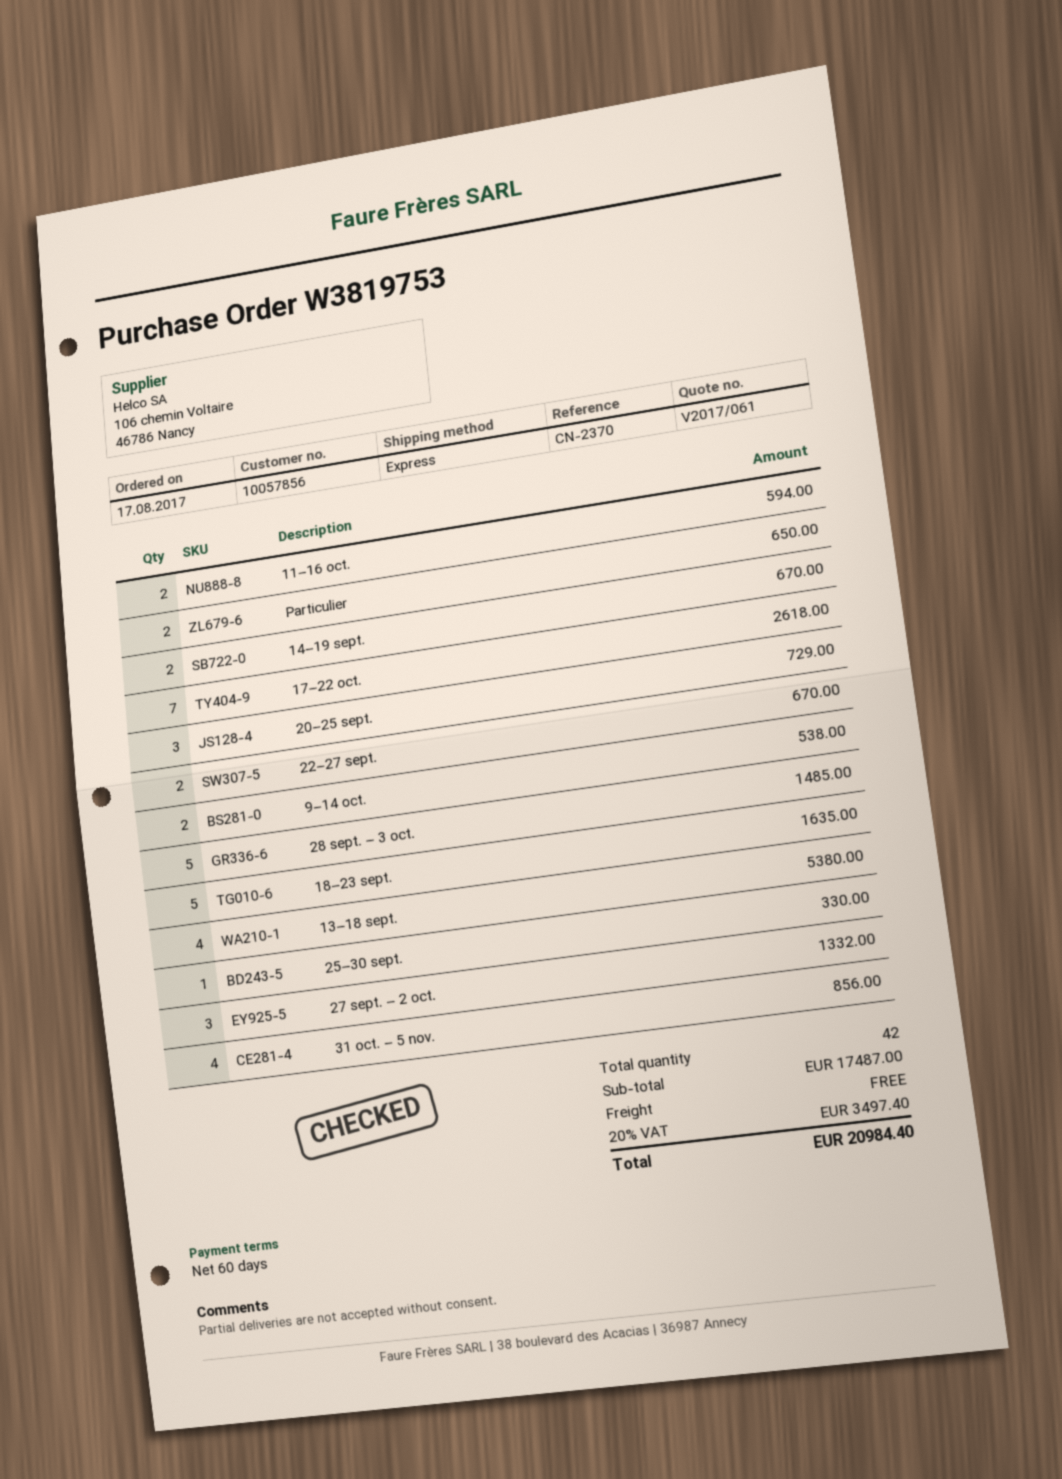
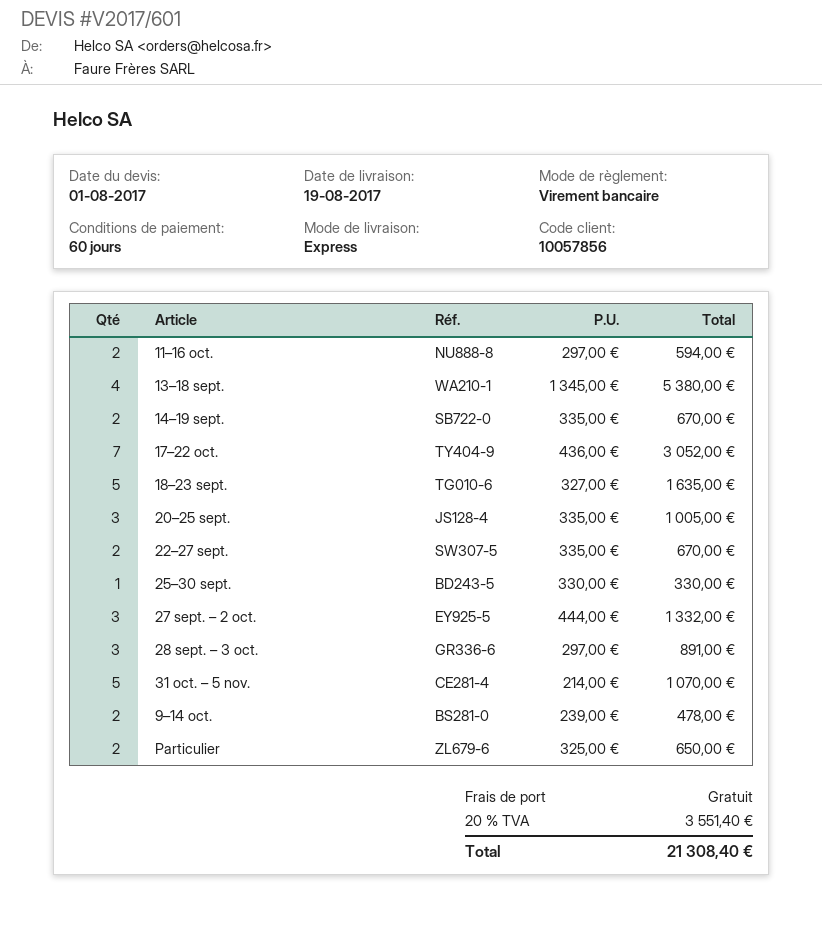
quote number: V2017/061 -> V2017/601
17–22 oct.: 7 for 2618.00 -> 7 for 3052.00
20–25 sept.: 3 for 729.00 -> 3 for 1005.00
9–14 oct.: 2 for 538.00 -> 2 for 478.00
28 sept. – 3 oct.: 5 for 1485.00 -> 3 for 891.00
31 oct. – 5 nov.: 4 for 856.00 -> 5 for 1070.00
tax: 20% = 3497.40 -> 20% = 3551.40
total: 20984.40 -> 21308.40

